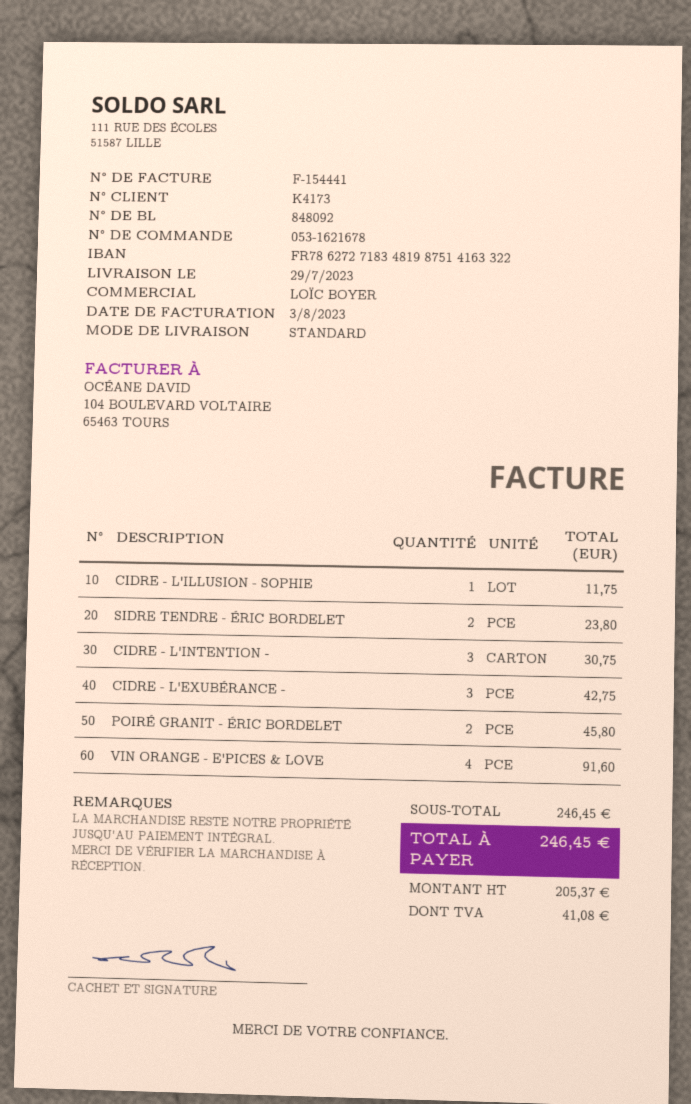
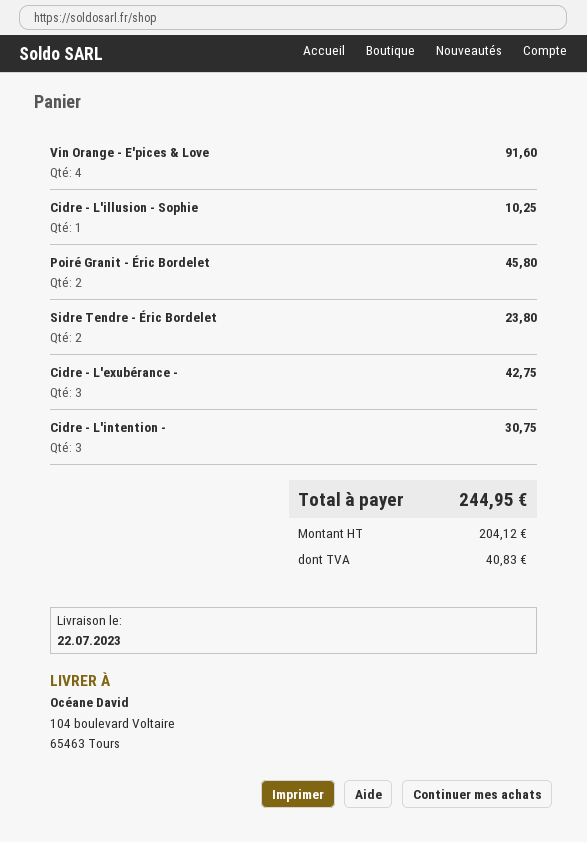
delivery date: 2023-07-29 -> 2023-07-22
CIDRE - L'ILLUSION - SOPHIE: 1 for 11.75 -> 1 for 10.25
net: 205.37 -> 204.12
tax: 41.08 -> 40.83
total: 246.45 -> 244.95

